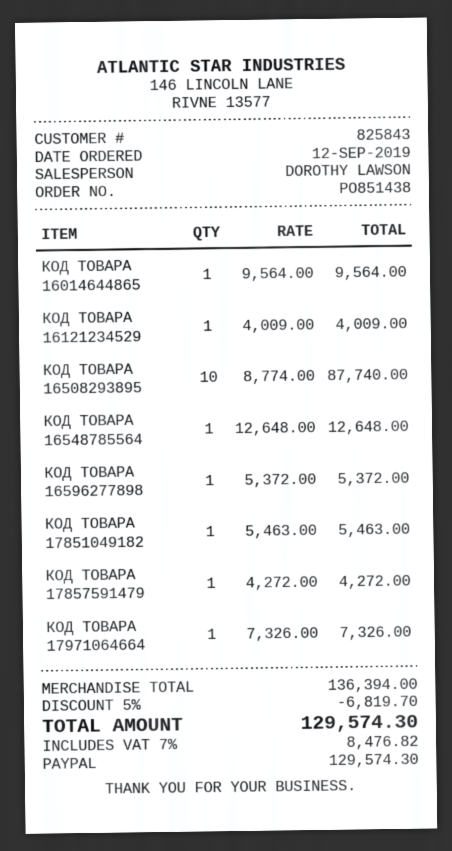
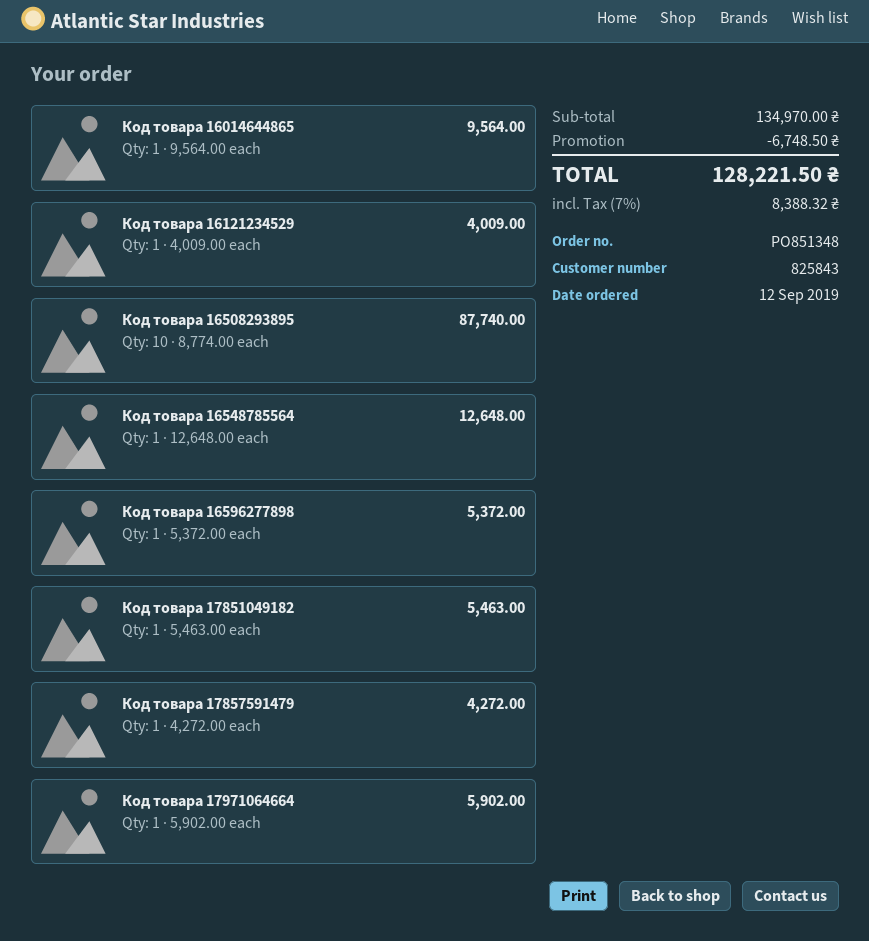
order number: PO851438 -> PO851348
КОД ТОВАРА 17971064664: 1 x 7326.00 = 7326.00 -> 1 x 5902.00 = 5902.00
subtotal: 136394.00 -> 134970.00
discount: 6819.70 -> 6748.50
tax: 7% = 8476.82 -> 7% = 8388.32
total: 129574.30 -> 128221.50

